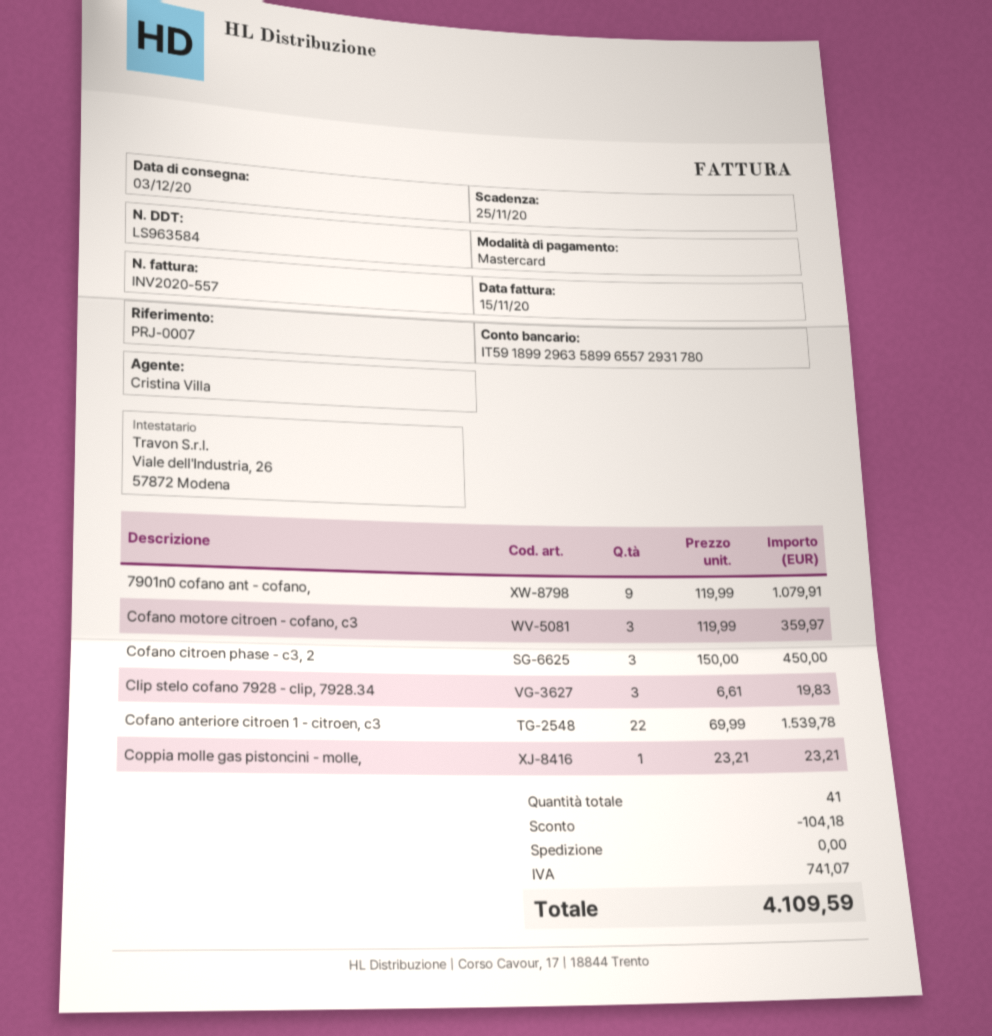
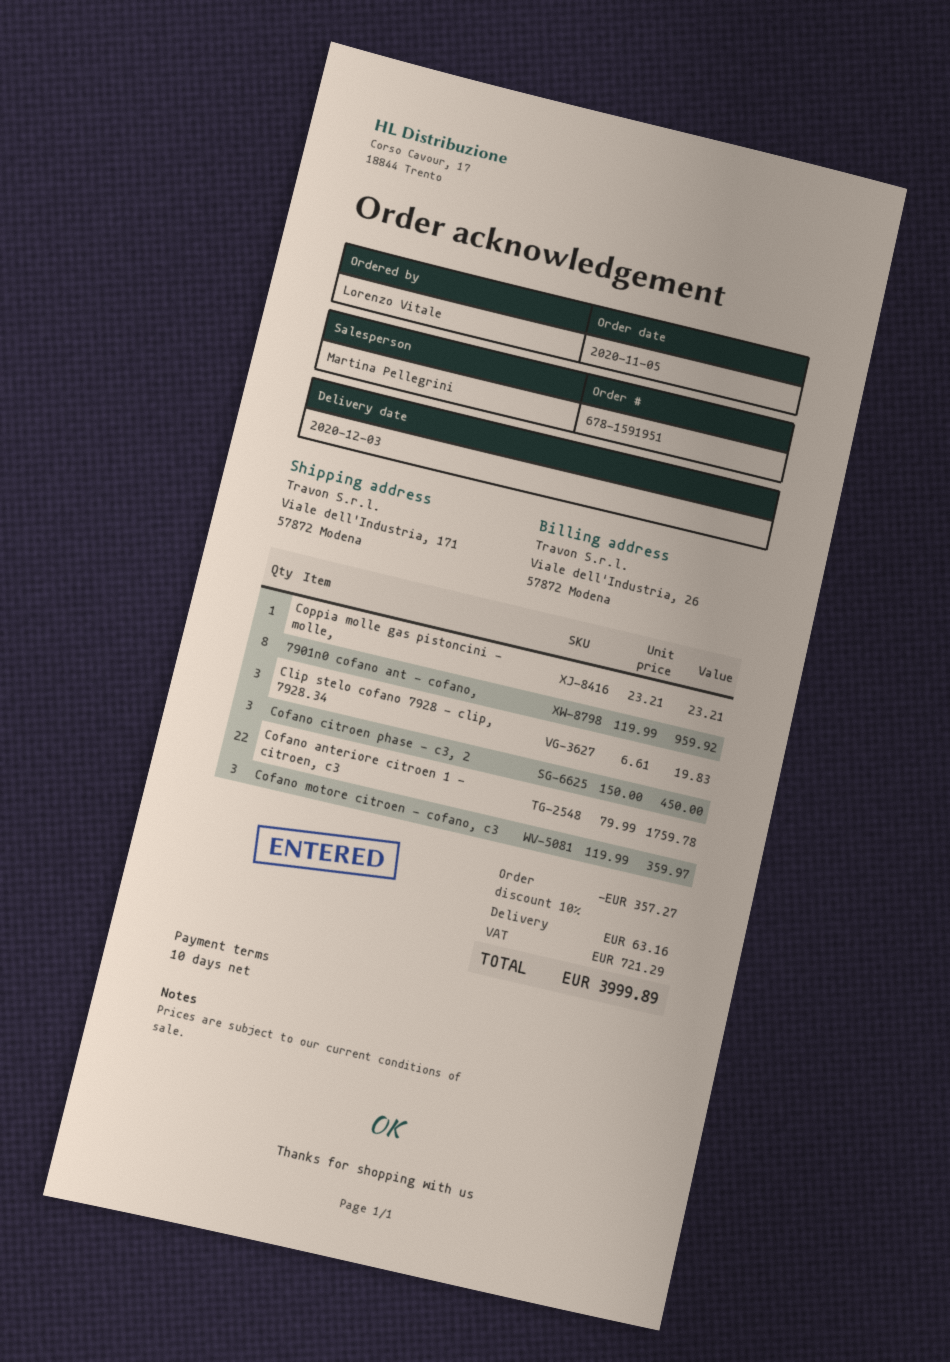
sales rep: Cristina Villa -> Martina Pellegrini
7901n0 cofano ant - cofano,: 9 x 119.99 = 1079.91 -> 8 x 119.99 = 959.92
Cofano anteriore citroen 1 - citroen, c3: 22 x 69.99 = 1539.78 -> 22 x 79.99 = 1759.78
discount: 104.18 -> 357.27
shipping: 0.00 -> 63.16
tax: 741.07 -> 721.29
total: 4109.59 -> 3999.89

